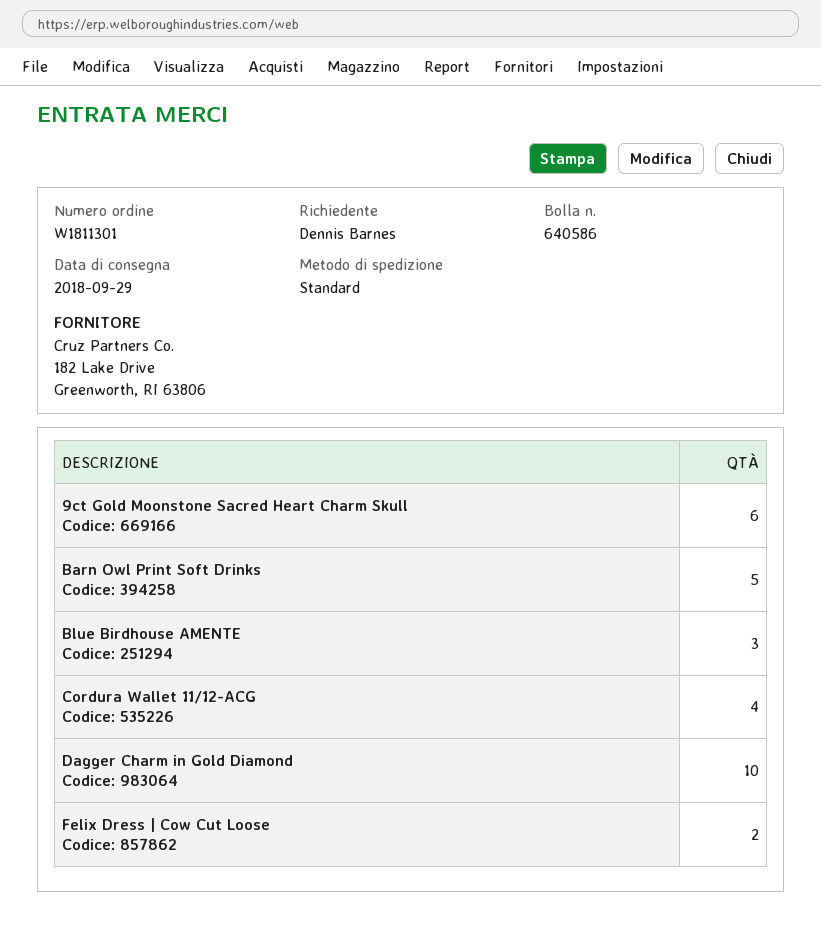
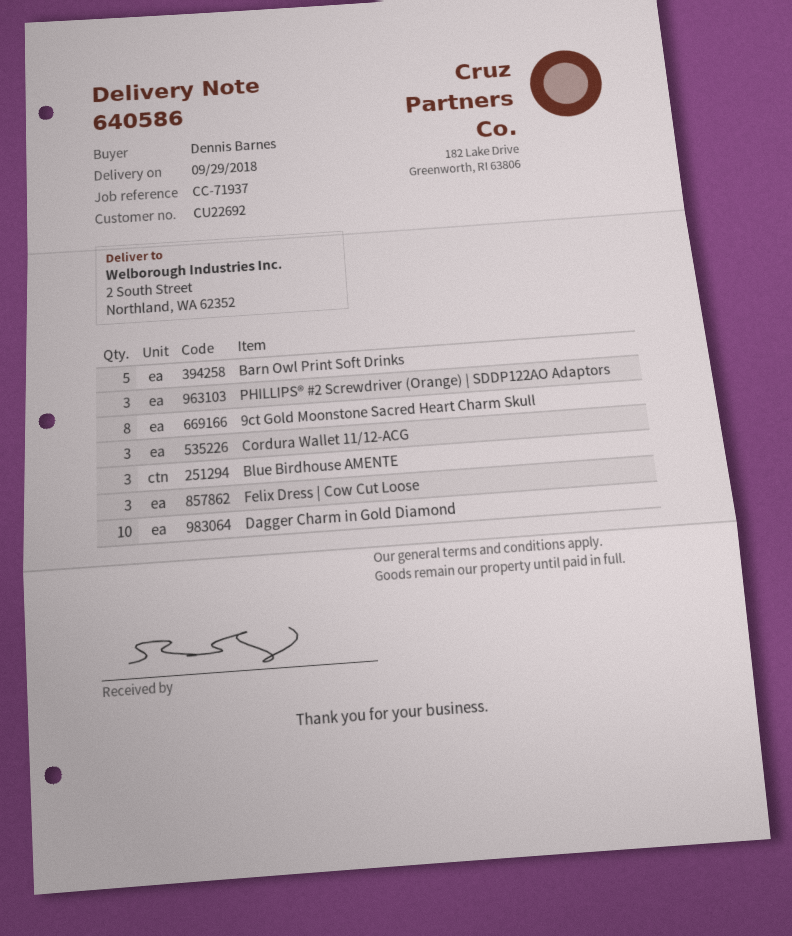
9ct Gold Moonstone Sacred Heart Charm Skull: 6 -> 8
Cordura Wallet 11/12-ACG: 4 -> 3
Felix Dress | Cow Cut Loose: 2 -> 3
PHILLIPS® #2 Screwdriver (Orange) | SDDP122AO Adaptors: none -> 3

